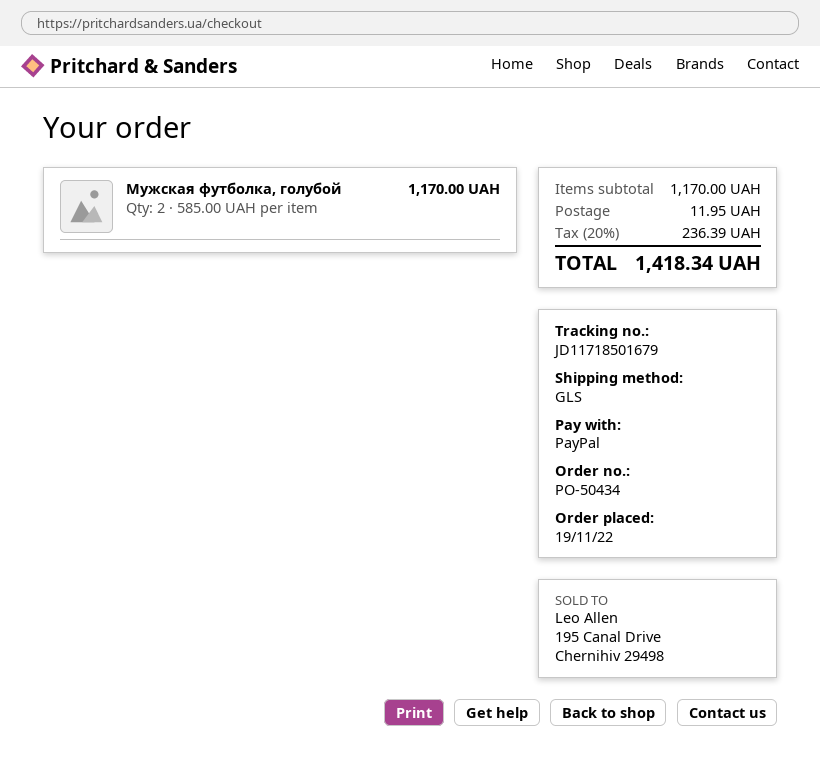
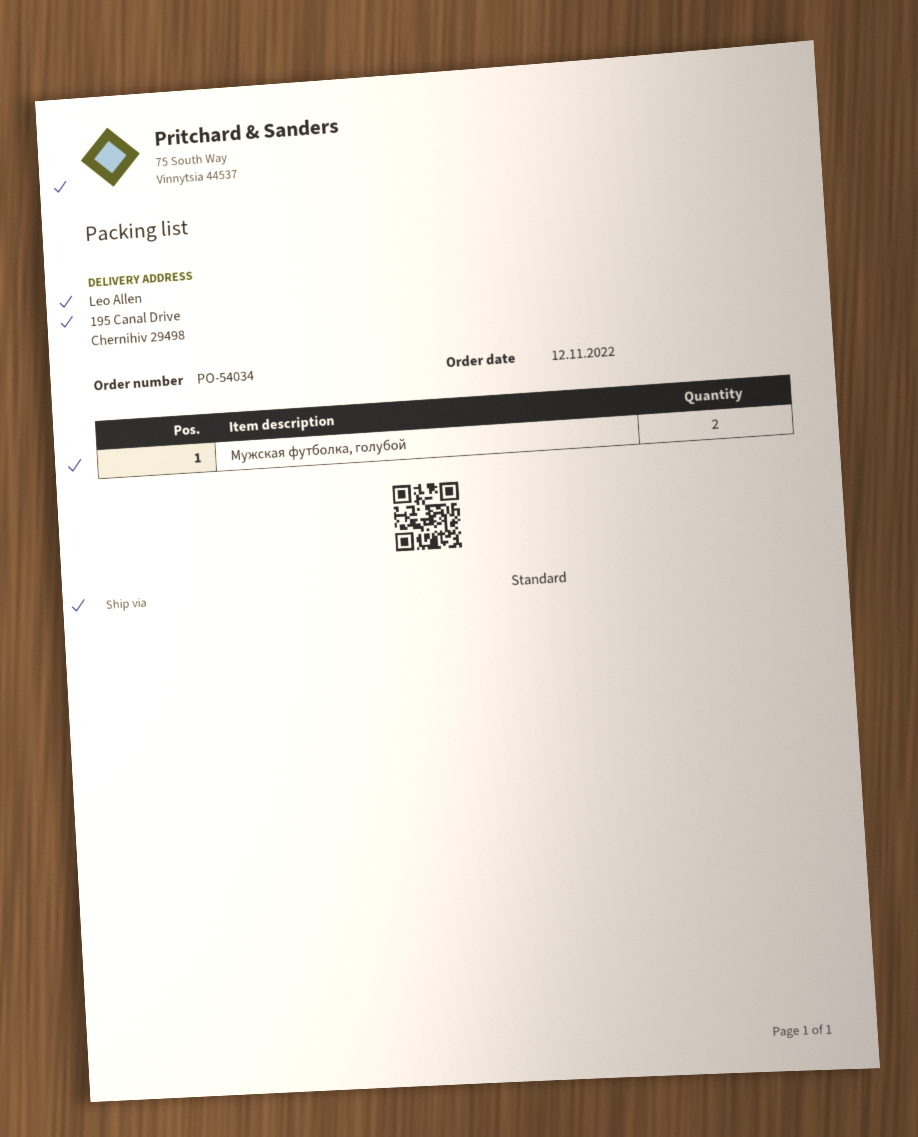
order number: PO-50434 -> PO-54034
order date: 2022-11-19 -> 2022-11-12
shipping method: GLS -> standard

